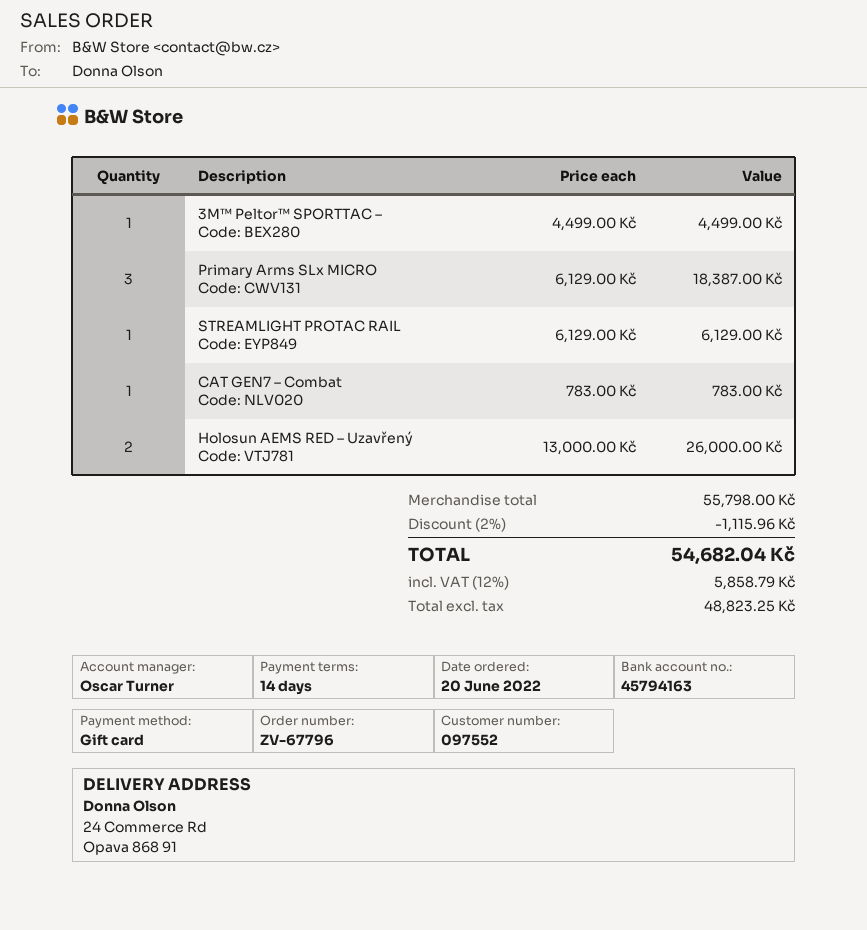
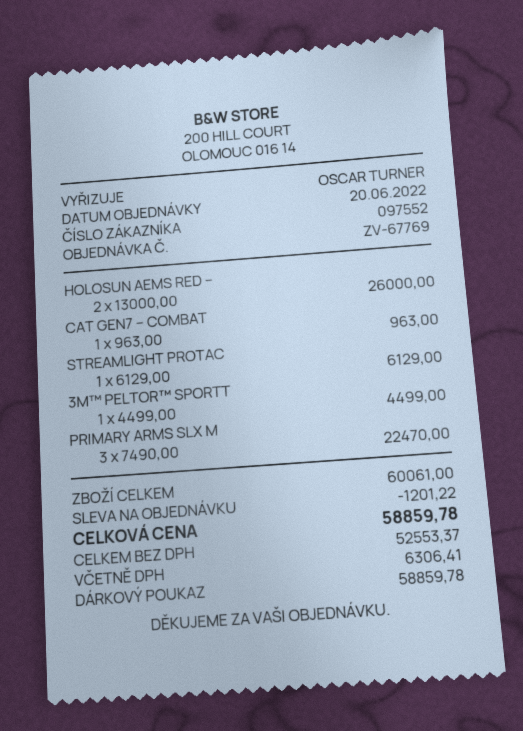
order number: ZV-67796 -> ZV-67769
Primary Arms SLx MICRO: 3 x 6129.00 = 18387.00 -> 3 x 7490.00 = 22470.00
CAT GEN7 – Combat: 1 x 783.00 = 783.00 -> 1 x 963.00 = 963.00
subtotal: 55798.00 -> 60061.00
discount: 1115.96 -> 1201.22
net: 48823.25 -> 52553.37
tax: 5858.79 -> 6306.41
total: 54682.04 -> 58859.78

